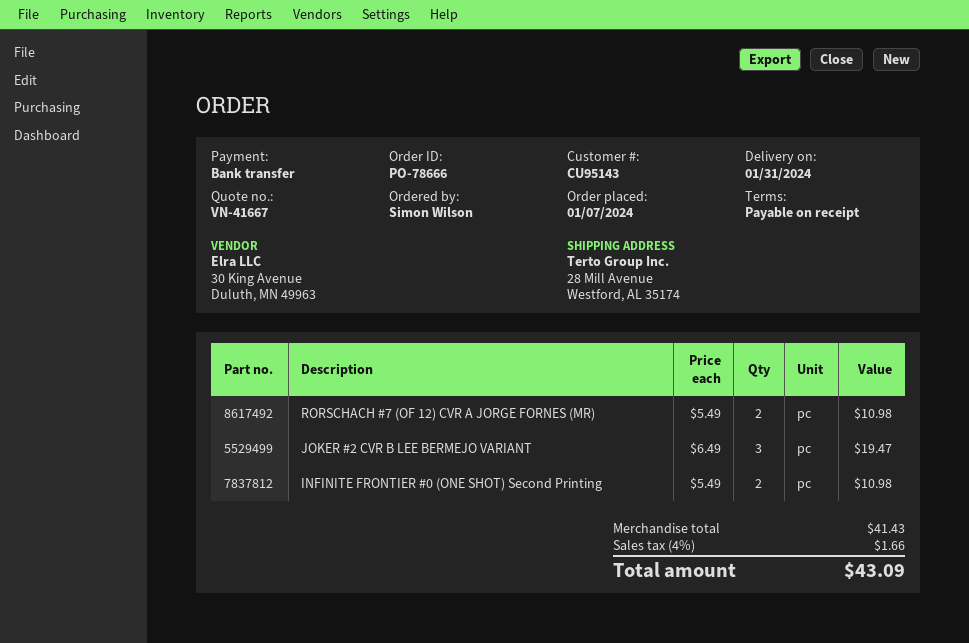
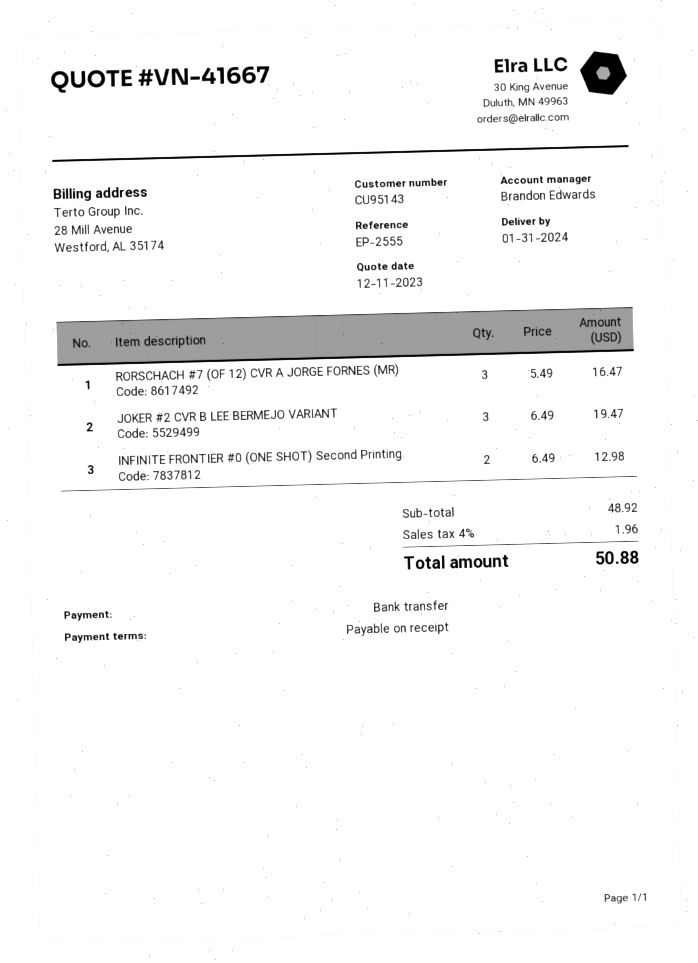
RORSCHACH #7 (OF 12) CVR A JORGE FORNES (MR): 2 x 5.49 = 10.98 -> 3 x 5.49 = 16.47
INFINITE FRONTIER #0 (ONE SHOT) Second Printing: 2 x 5.49 = 10.98 -> 2 x 6.49 = 12.98
subtotal: 41.43 -> 48.92
tax: 4% = 1.66 -> 4% = 1.96
total: 43.09 -> 50.88

